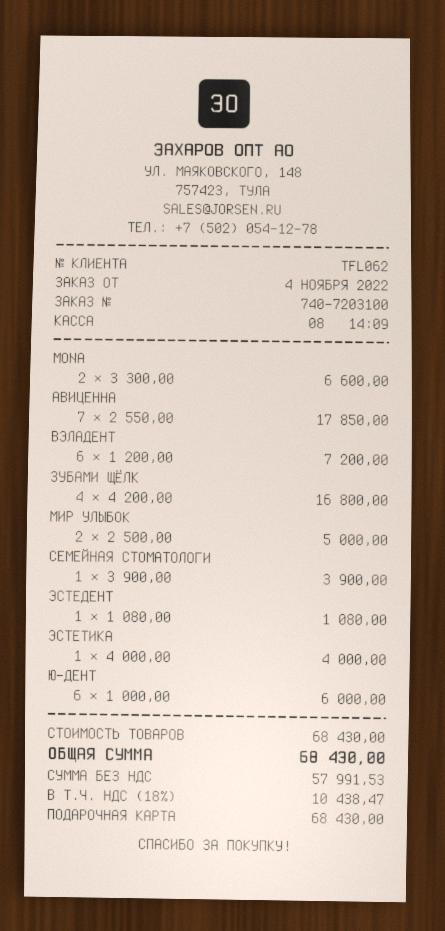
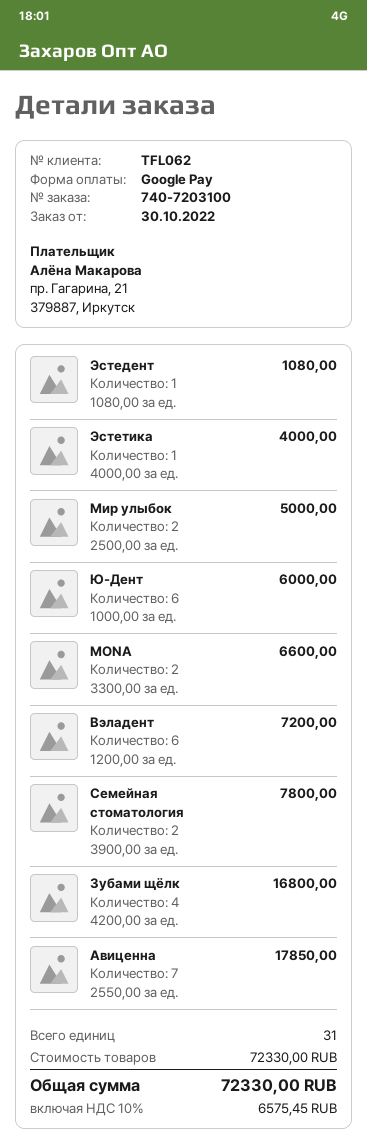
order date: 2022-11-04 -> 2022-10-30
payment method: gift card -> Google Pay
СЕМЕЙНАЯ СТОМАТОЛОГИ: 1 x 3900.00 = 3900.00 -> 2 x 3900.00 = 7800.00
subtotal: 68430.00 -> 72330.00
tax: 18% = 10438.47 -> 10% = 6575.45
total: 68430.00 -> 72330.00

